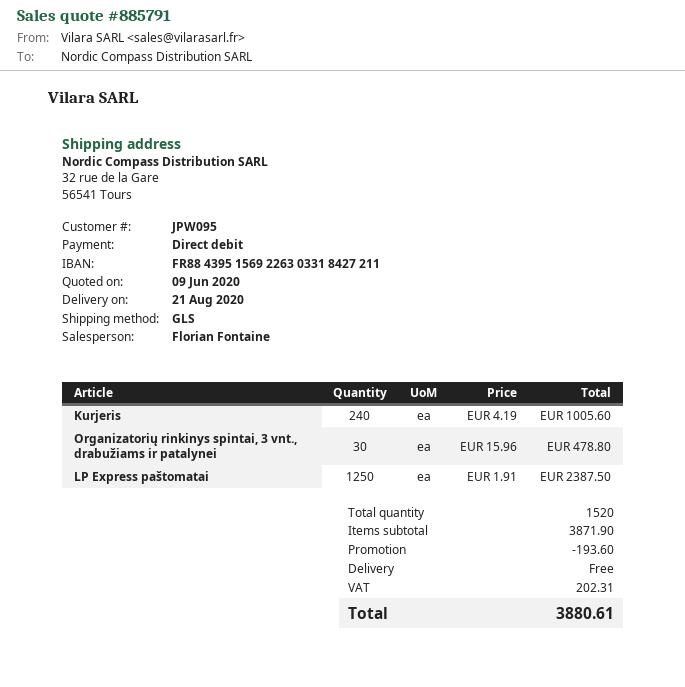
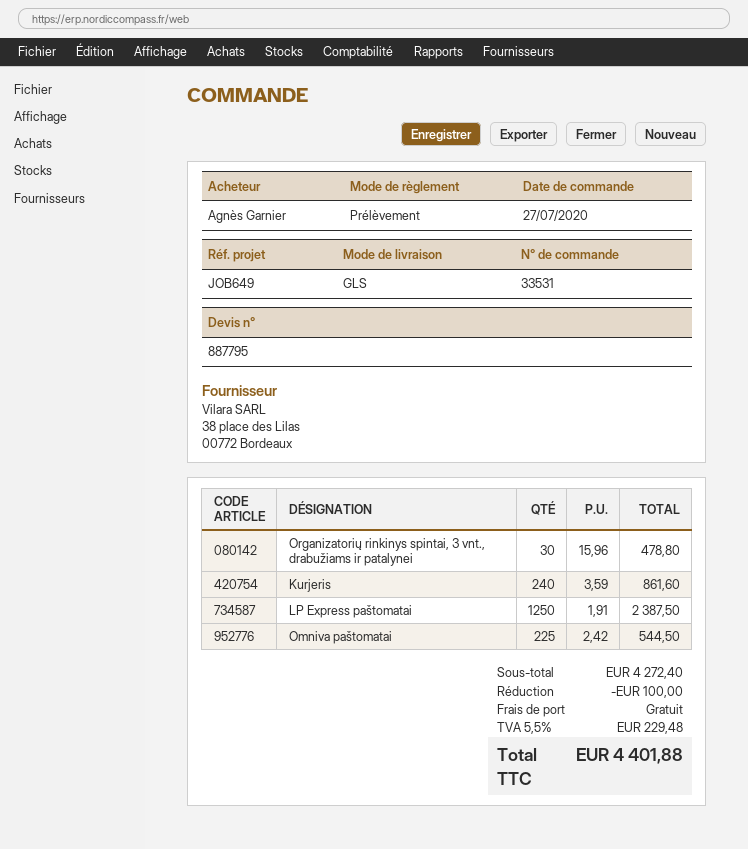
quote number: 885791 -> 887795
Kurjeris: 240 x 4.19 = 1005.60 -> 240 x 3.59 = 861.60
Omniva paštomatai: none -> 225 x 2.42 = 544.50
subtotal: 3871.90 -> 4272.40
discount: 193.60 -> 100.00
tax: 202.31 -> 229.48
total: 3880.61 -> 4401.88

